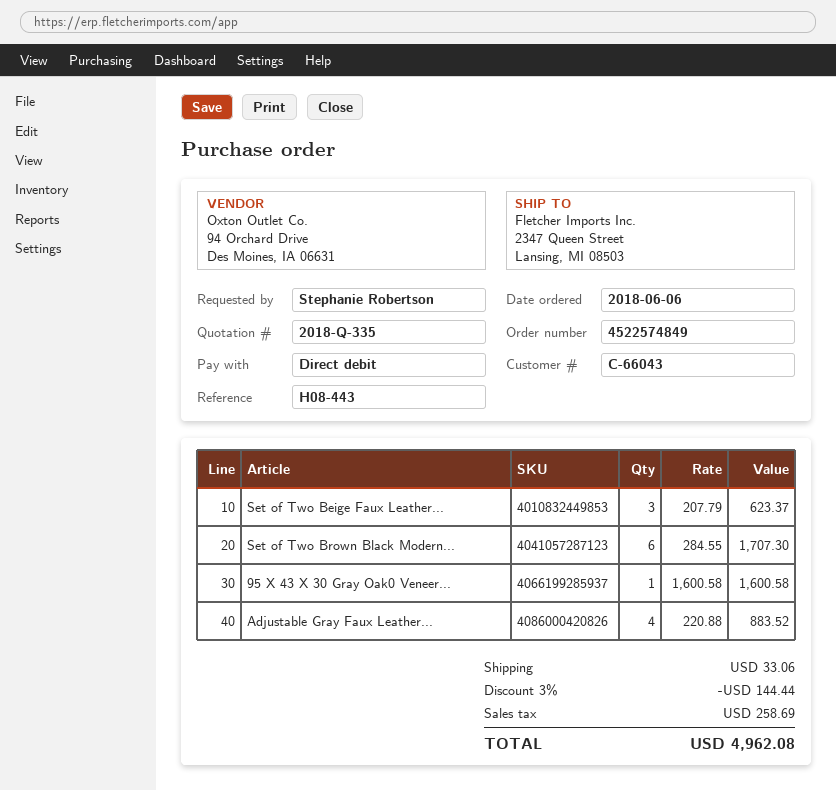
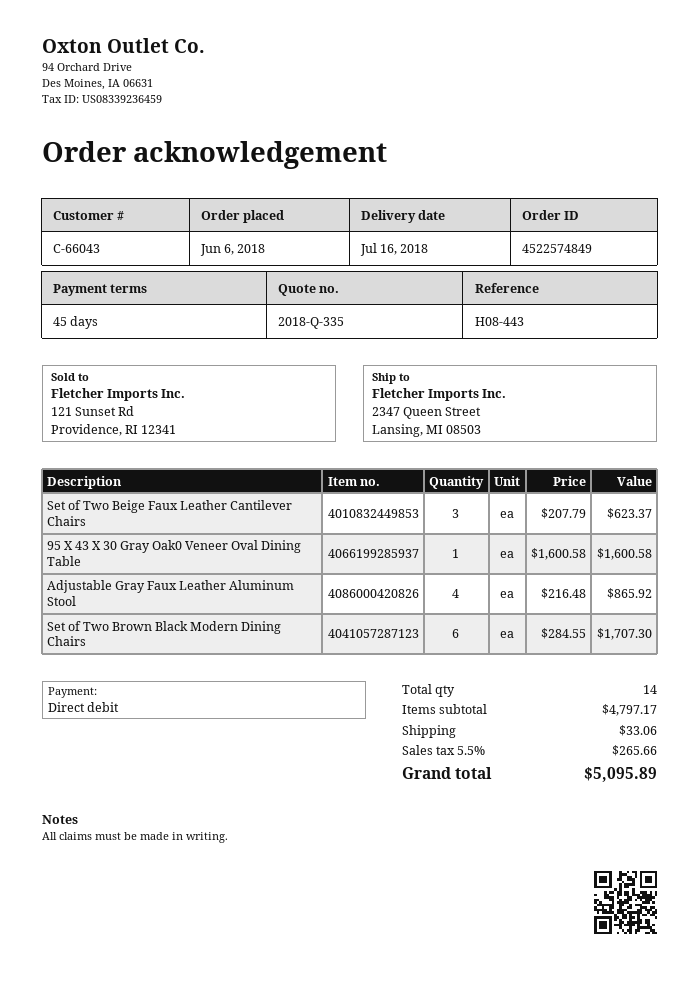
Adjustable Gray Faux Leather...: 4 x 220.88 = 883.52 -> 4 x 216.48 = 865.92
discount: 3% = 144.44 -> none
tax: 258.69 -> 265.66
total: 4962.08 -> 5095.89

